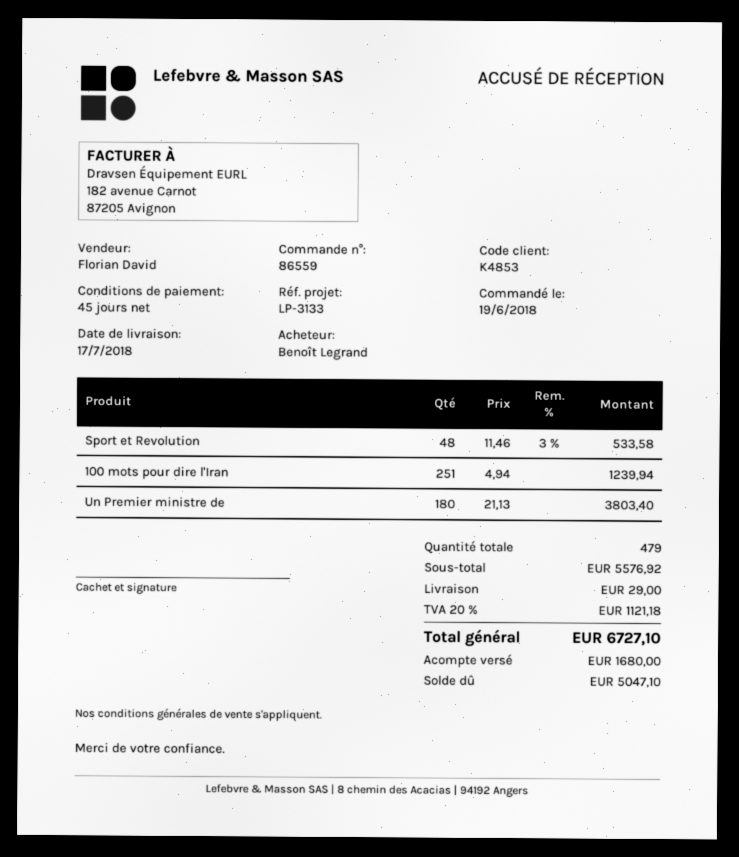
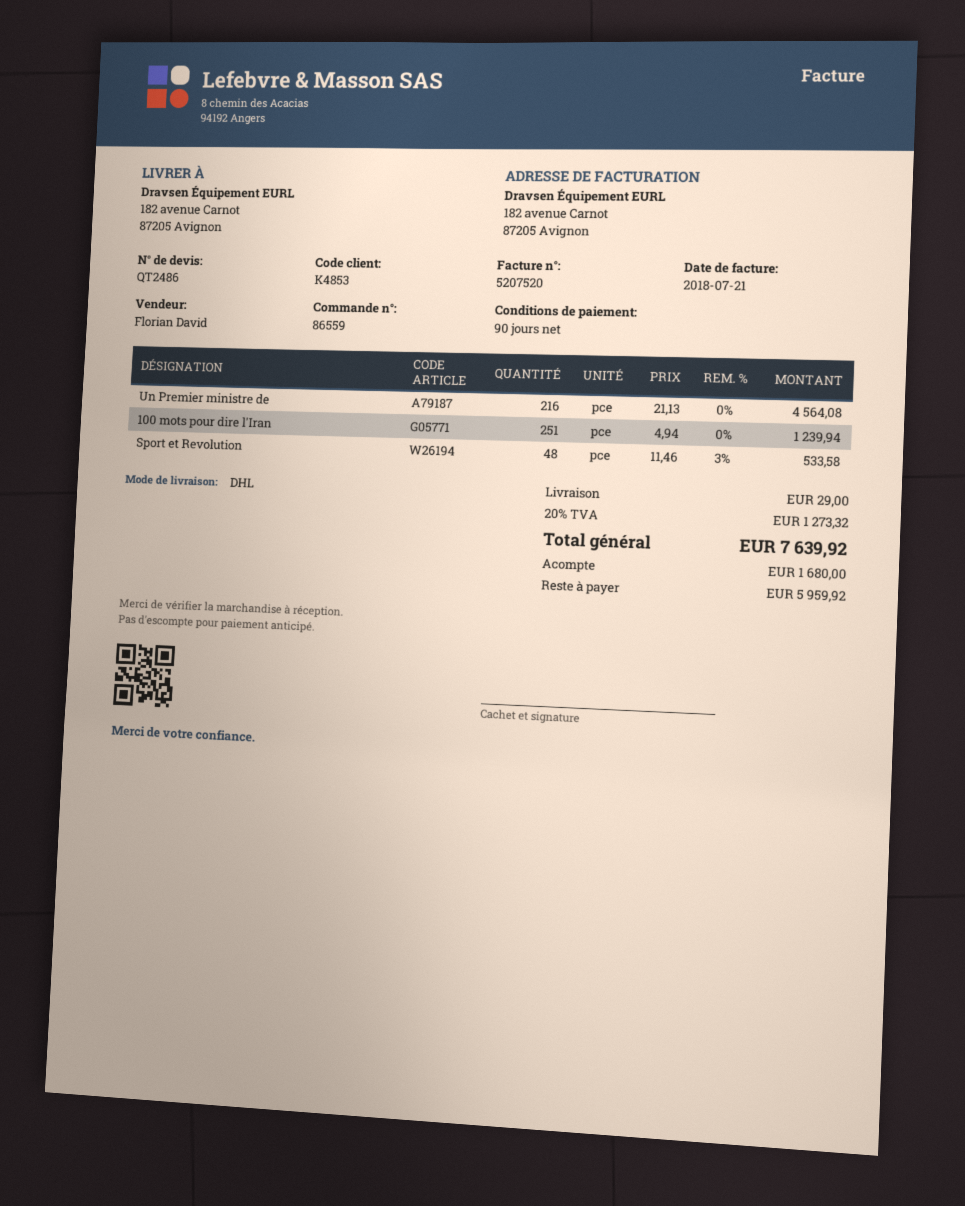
payment terms: 45 days -> 90 days
Un Premier ministre de: 180 x 21.13 = 3803.40 -> 216 x 21.13 = 4564.08
tax: 20% = 1121.18 -> 20% = 1273.32
total: 6727.10 -> 7639.92
balance: 5047.10 -> 5959.92

